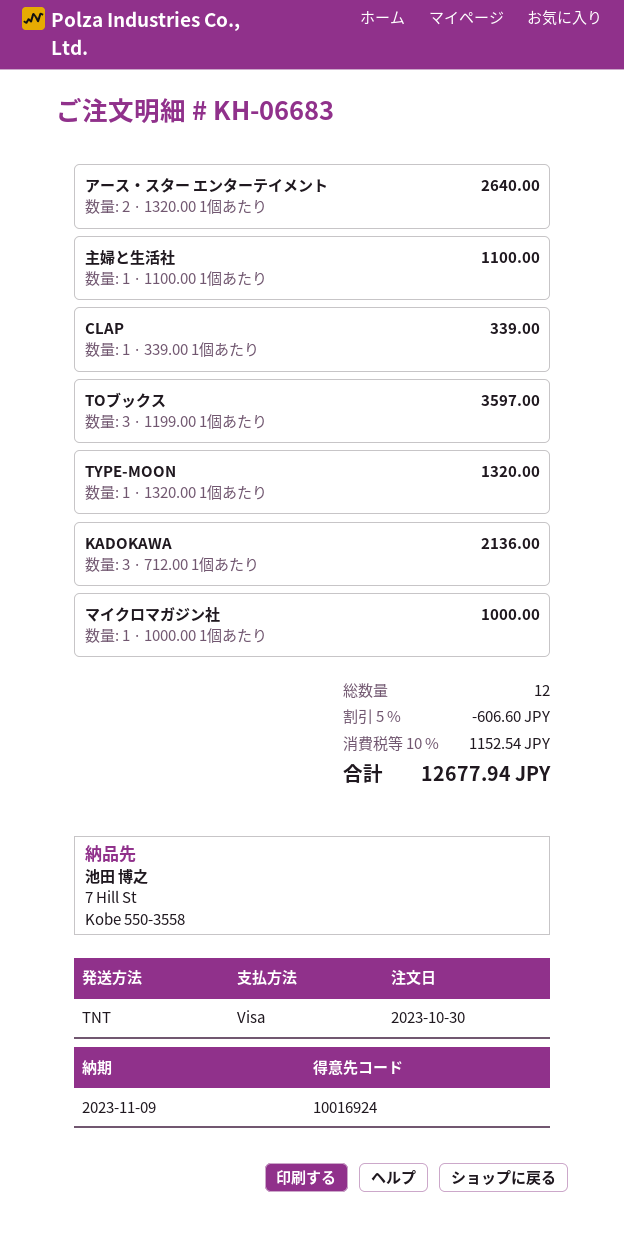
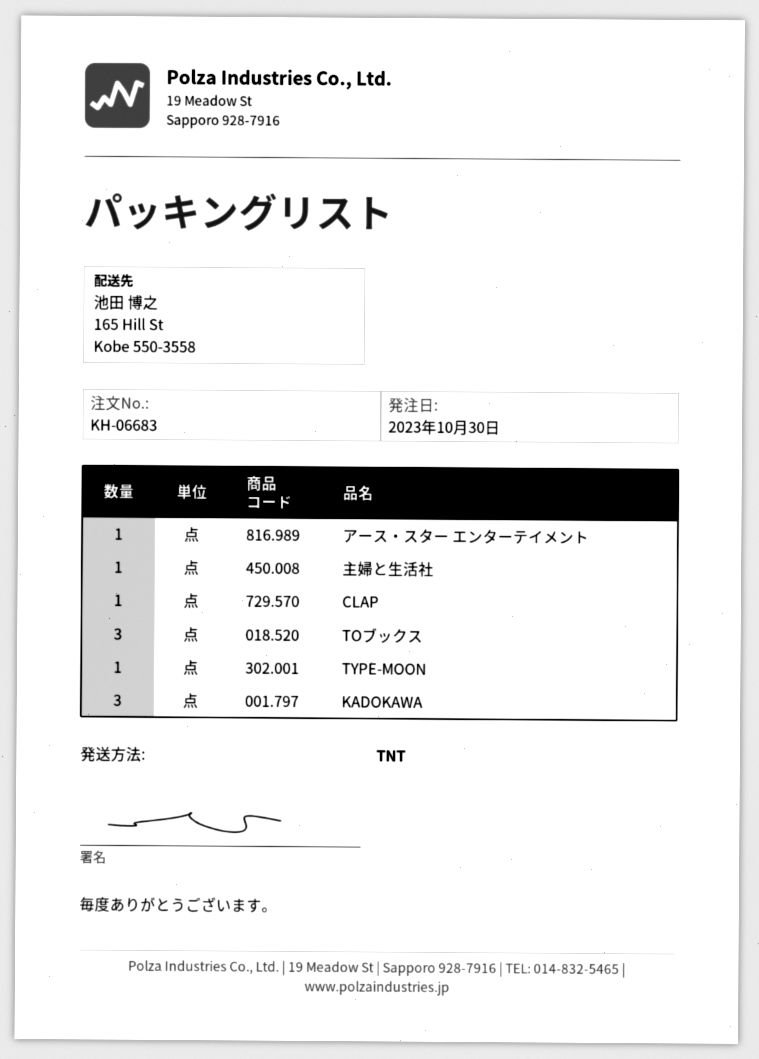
ship to: 7 Hill St, Kobe 550-3558 -> 165 Hill St, Kobe 550-3558
アース・スター エンターテイメント: 2 -> 1
マイクロマガジン社: 1 -> none

